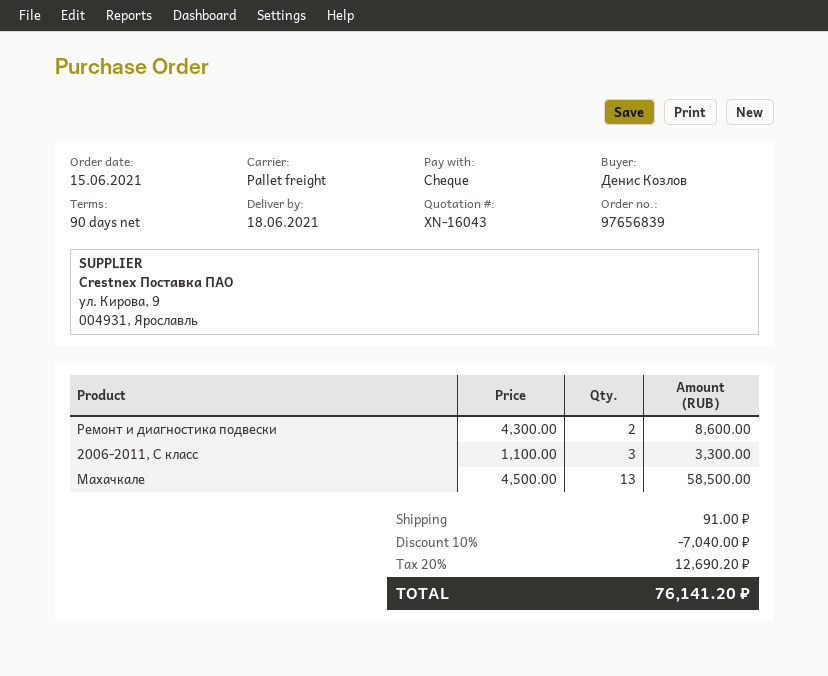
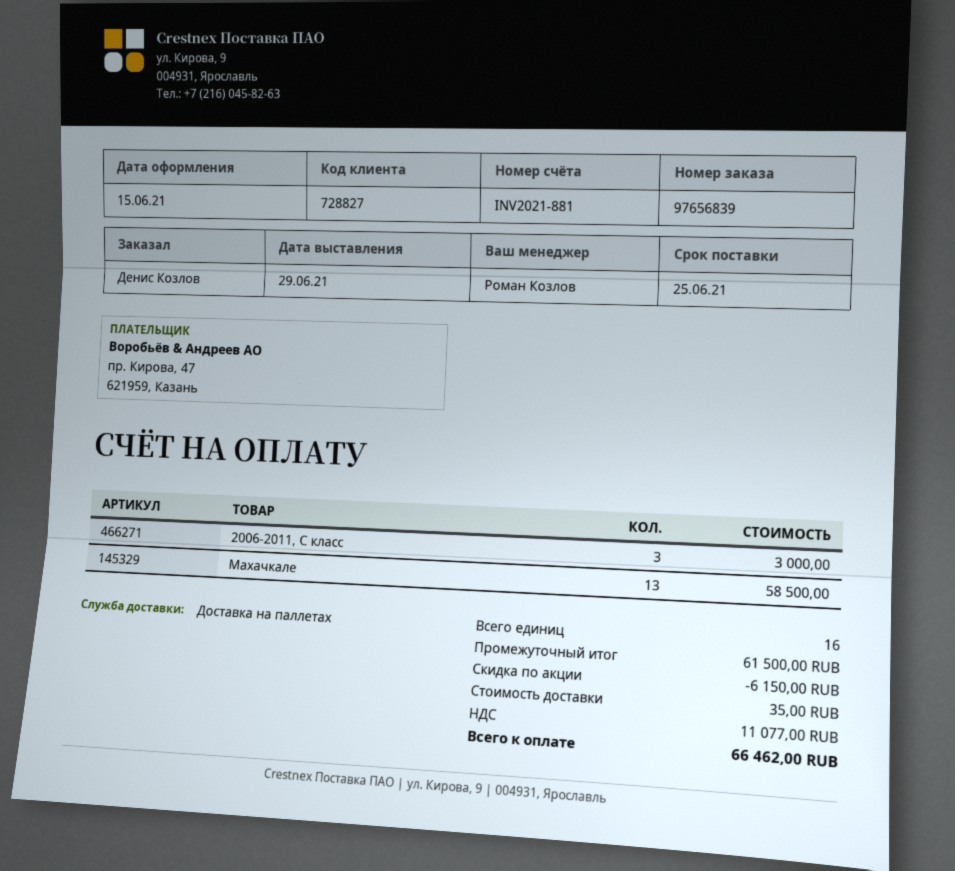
delivery date: 2021-06-18 -> 2021-06-25
Ремонт и диагностика подвески: 2 for 8600.00 -> none
2006-2011, C класс: 3 for 3300.00 -> 3 for 3000.00
discount: 7040.00 -> 6150.00
shipping: 91.00 -> 35.00
tax: 12690.20 -> 11077.00
total: 76141.20 -> 66462.00

